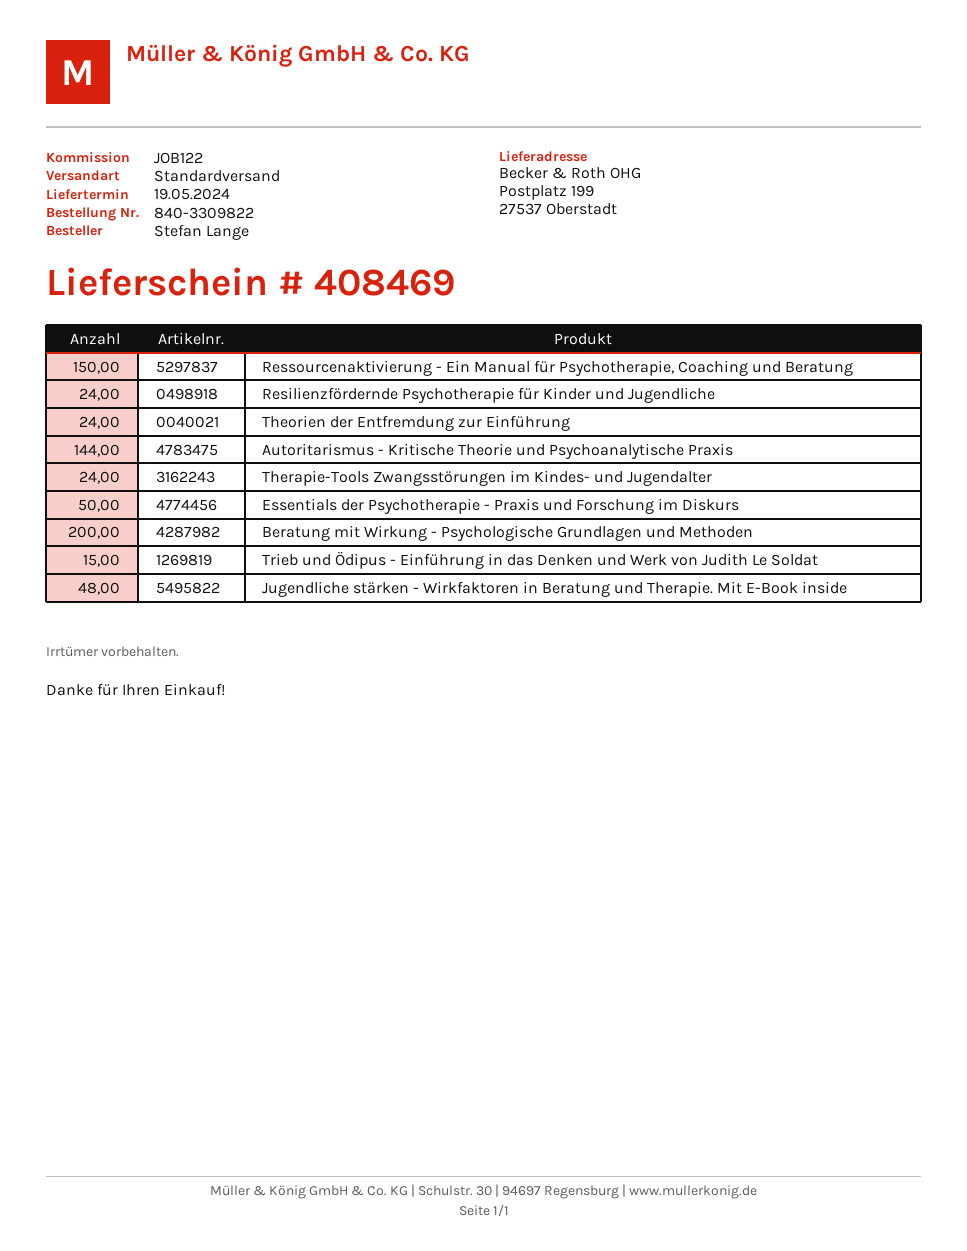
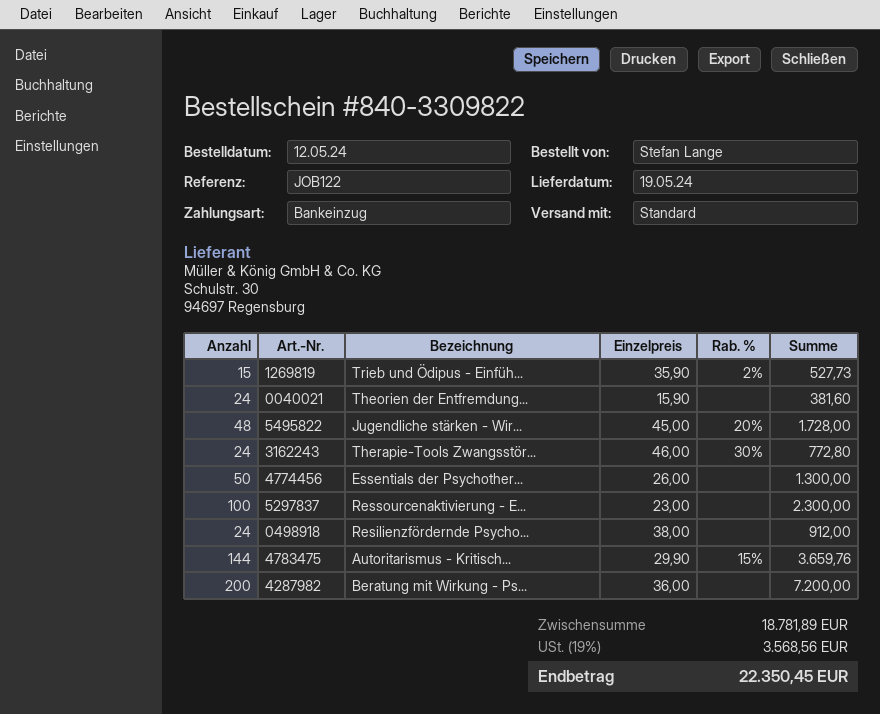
Ressourcenaktivierung - Ein Manual für Psychotherapie, Coaching und Beratung: 150 -> 100

